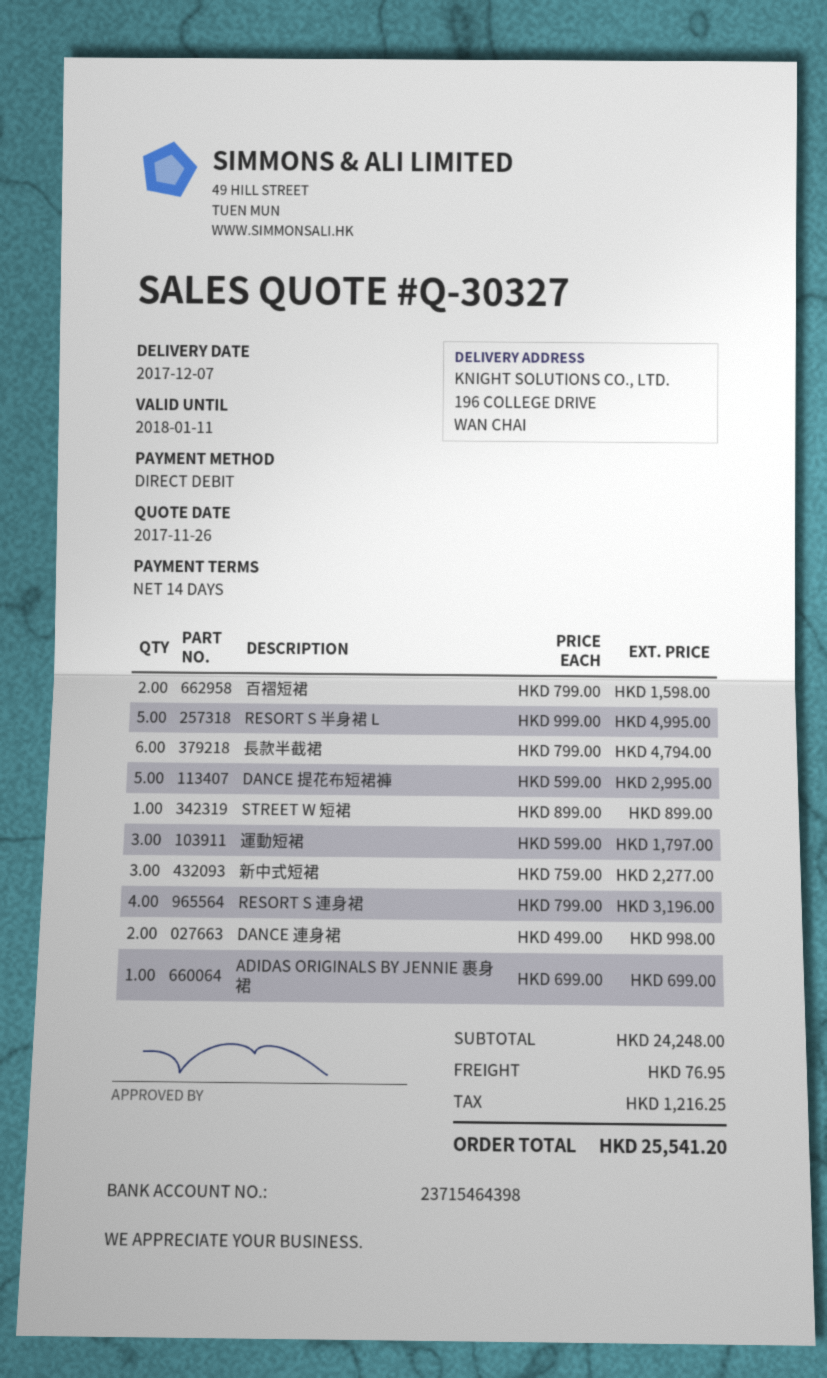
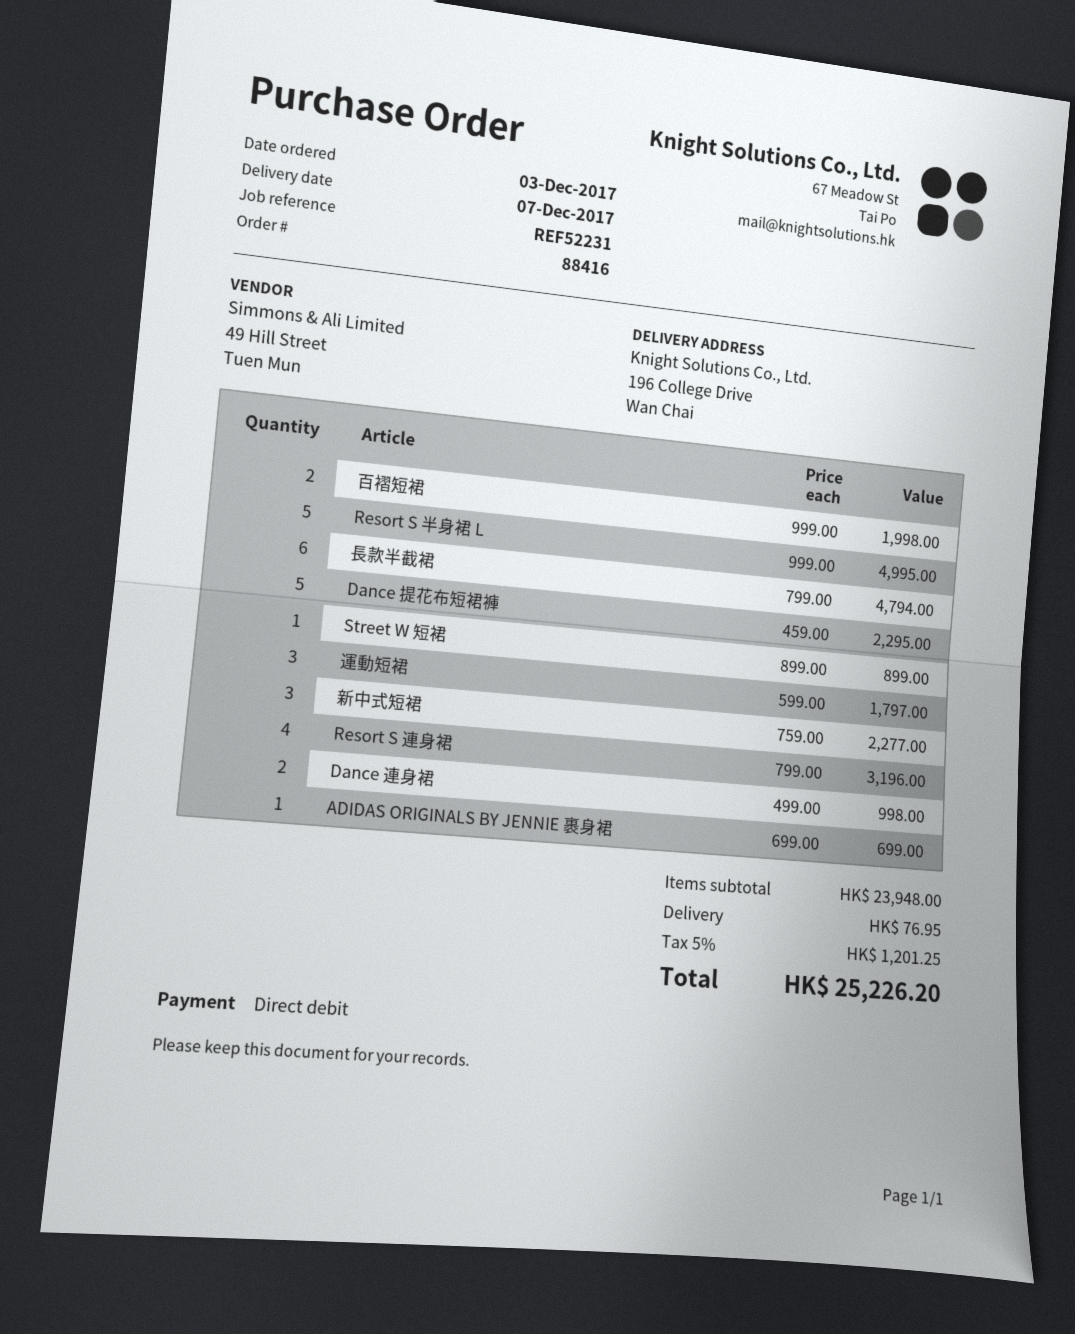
百褶短裙: 2 x 799.00 = 1598.00 -> 2 x 999.00 = 1998.00
DANCE 提花布短裙褲: 5 x 599.00 = 2995.00 -> 5 x 459.00 = 2295.00
subtotal: 24248.00 -> 23948.00
tax: 1216.25 -> 1201.25
total: 25541.20 -> 25226.20

